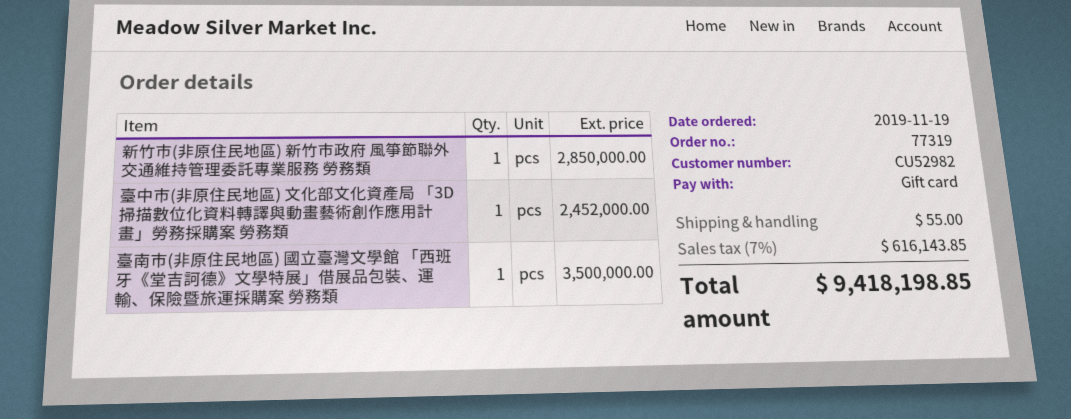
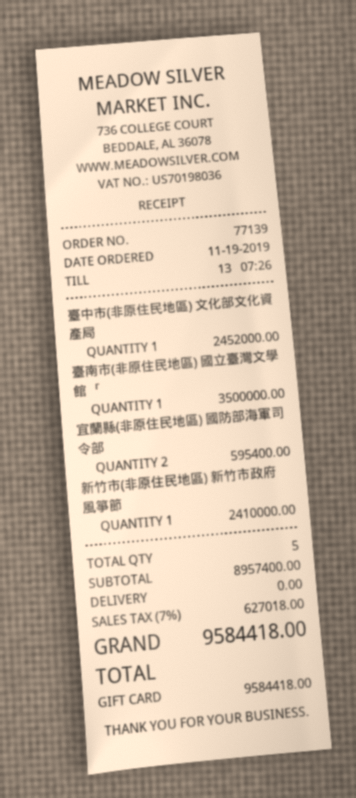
order number: 77319 -> 77139
新竹市(非原住民地區) 新竹市政府 風箏節聯外交通維持管理委託專業服務 勞務類: 1 for 2850000.00 -> 1 for 2410000.00
宜蘭縣(非原住民地區) 國防部海軍司令部: none -> 2 for 595400.00
shipping: 55.00 -> 0.00
tax: 7% = 616143.85 -> 7% = 627018.00
total: 9418198.85 -> 9584418.00

